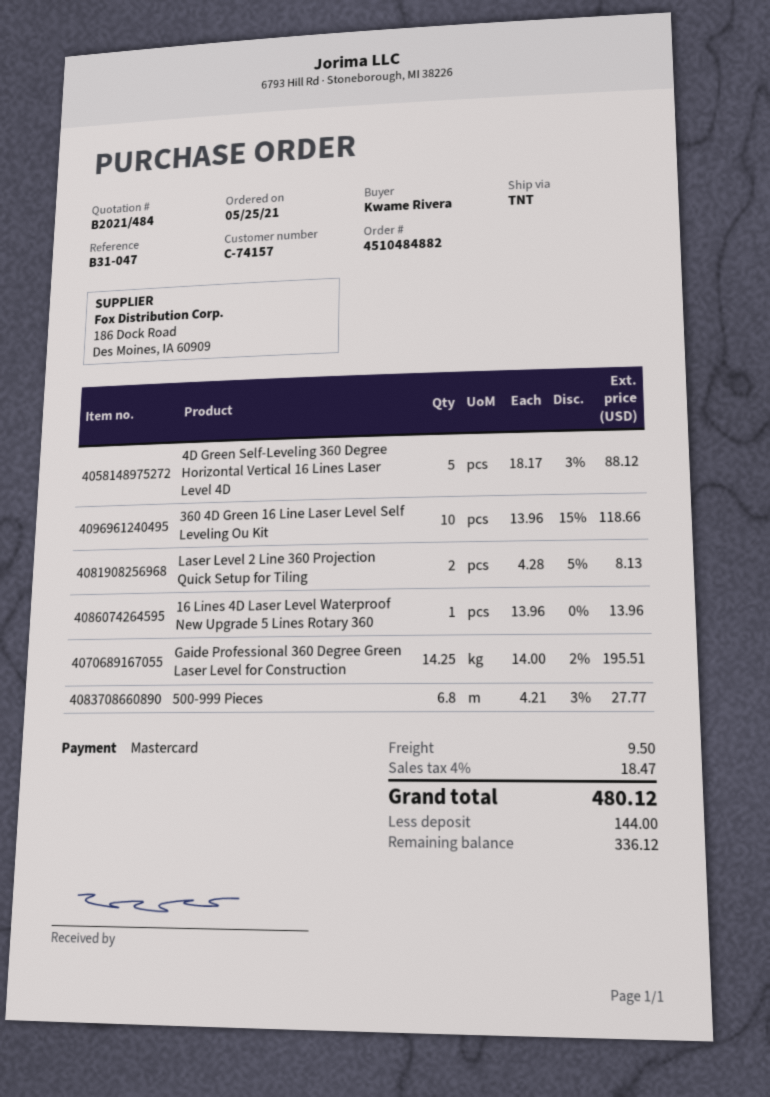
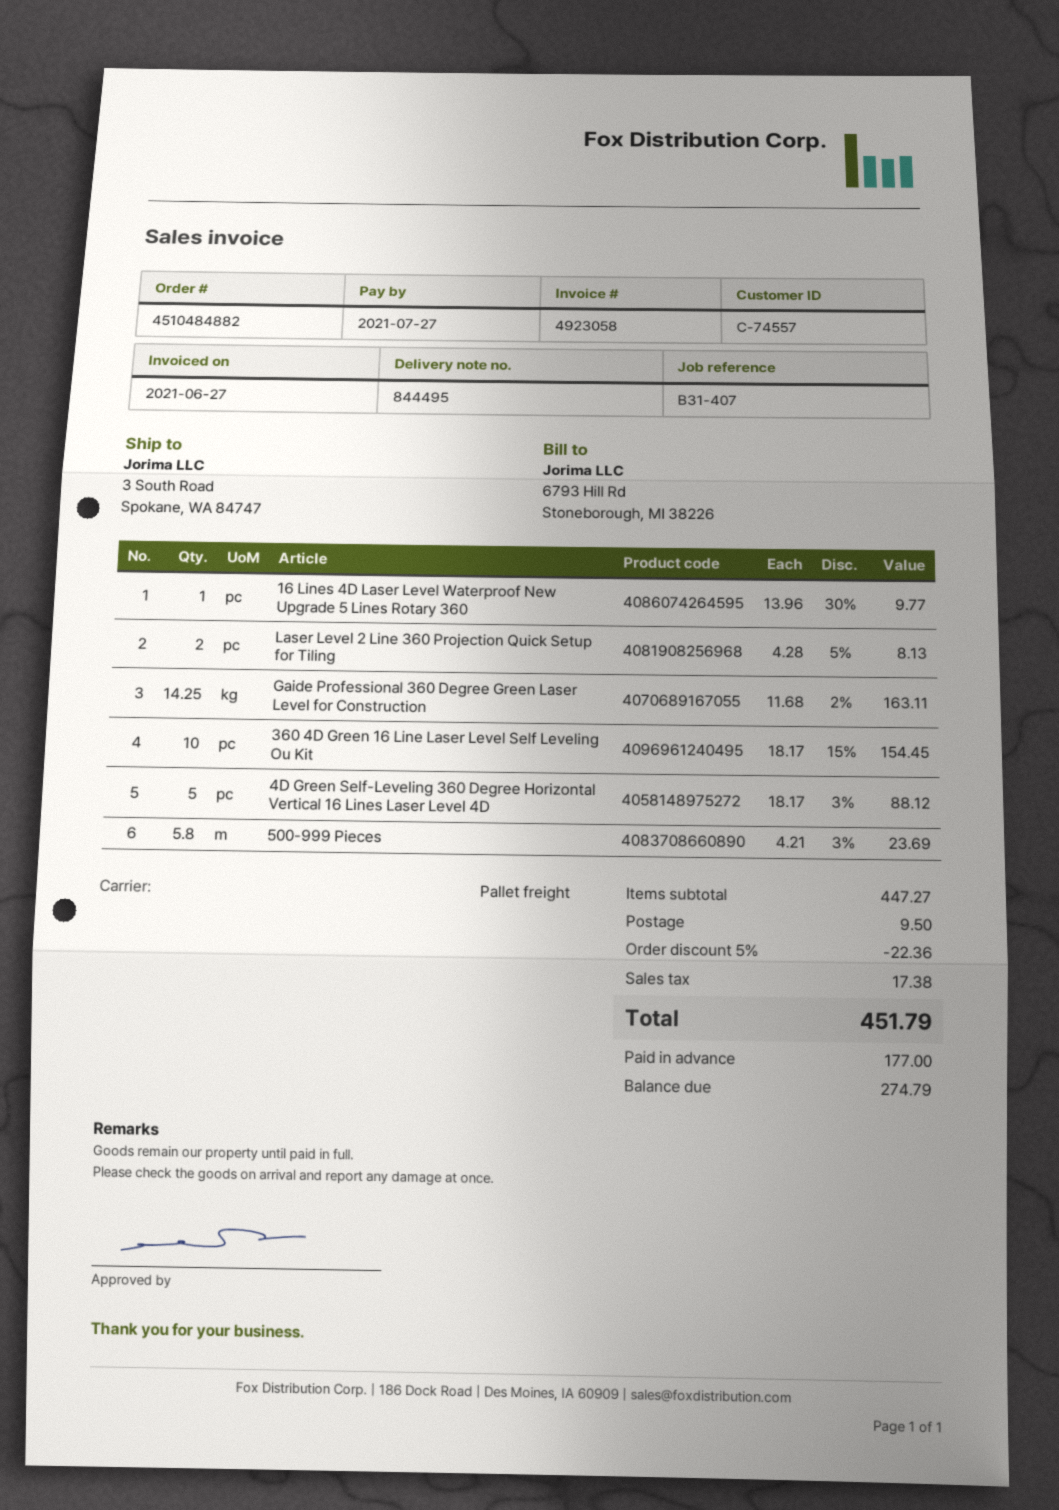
customer number: C-74157 -> C-74557
reference: B31-047 -> B31-407
shipping method: TNT -> pallet freight
360 4D Green 16 Line Laser Level Self Leveling Ou Kit: 10 x 13.96 - 15% = 118.66 -> 10 x 18.17 - 15% = 154.45
16 Lines 4D Laser Level Waterproof New Upgrade 5 Lines Rotary 360: 1 x 13.96 = 13.96 -> 1 x 13.96 - 30% = 9.77
Gaide Professional 360 Degree Green Laser Level for Construction: 14.25 x 14.00 - 2% = 195.51 -> 14.25 x 11.68 - 2% = 163.11
500-999 Pieces: 6.8 x 4.21 - 3% = 27.77 -> 5.8 x 4.21 - 3% = 23.69
discount: none -> 5% = 22.36
tax: 18.47 -> 17.38
total: 480.12 -> 451.79
deposit: 144.00 -> 177.00
balance: 336.12 -> 274.79

